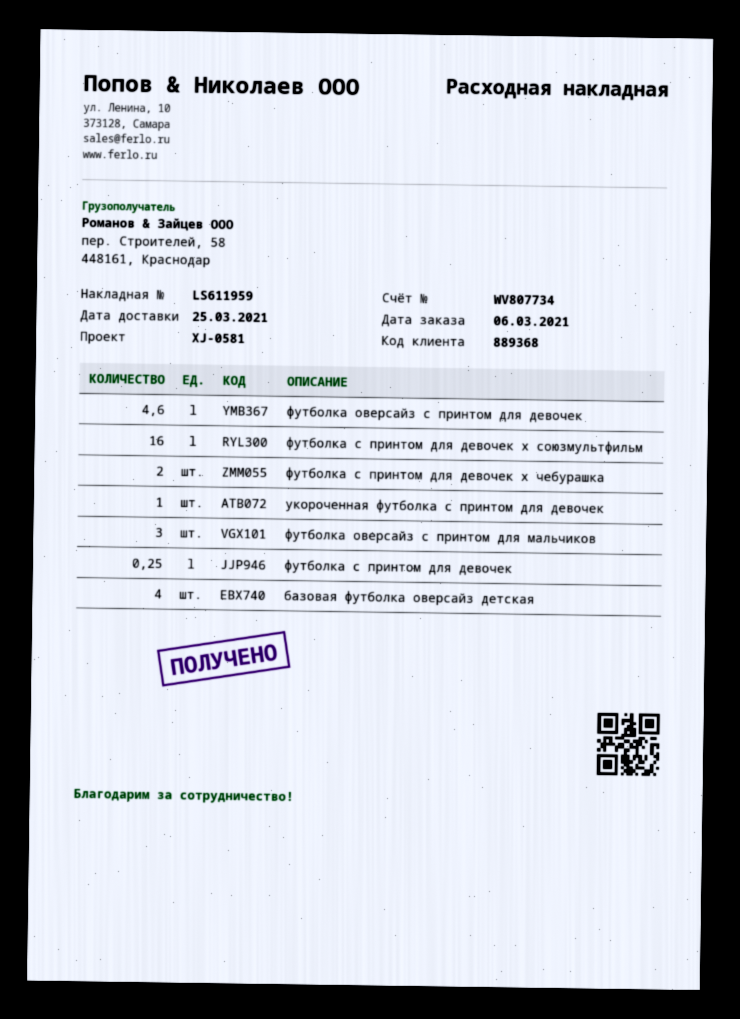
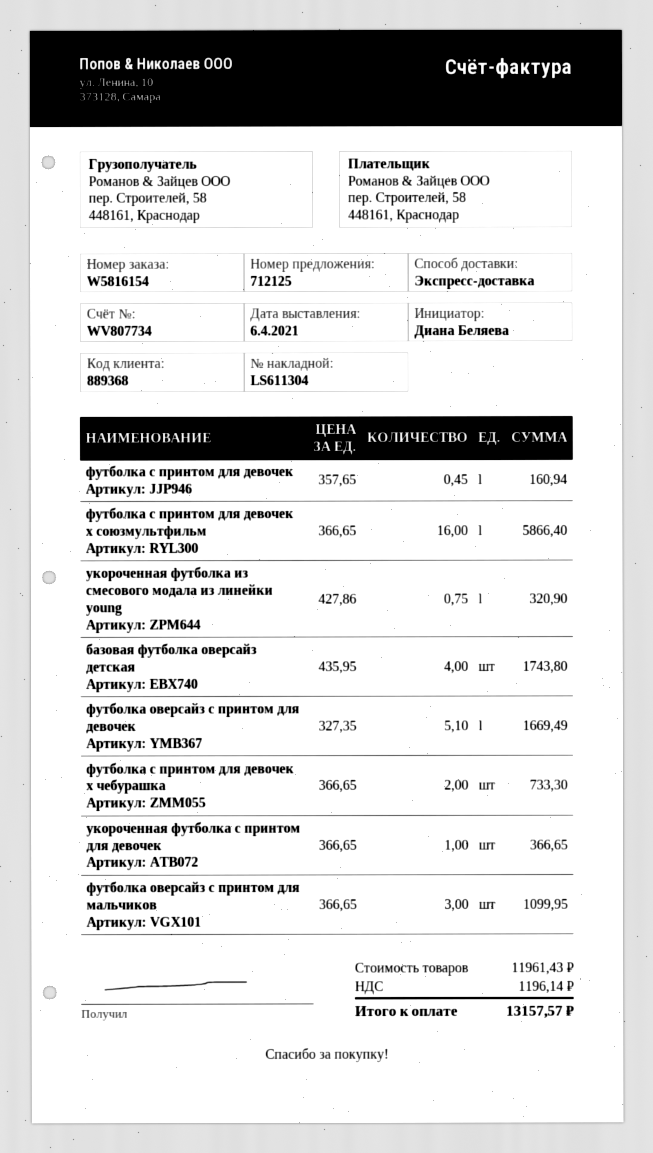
delivery note number: LS611959 -> LS611304
футболка оверсайз с принтом для девочек: 4.6 -> 5.1
футболка с принтом для девочек: 0.25 -> 0.45
укороченная футболка из смесового модала из линейки young: none -> 0.75

